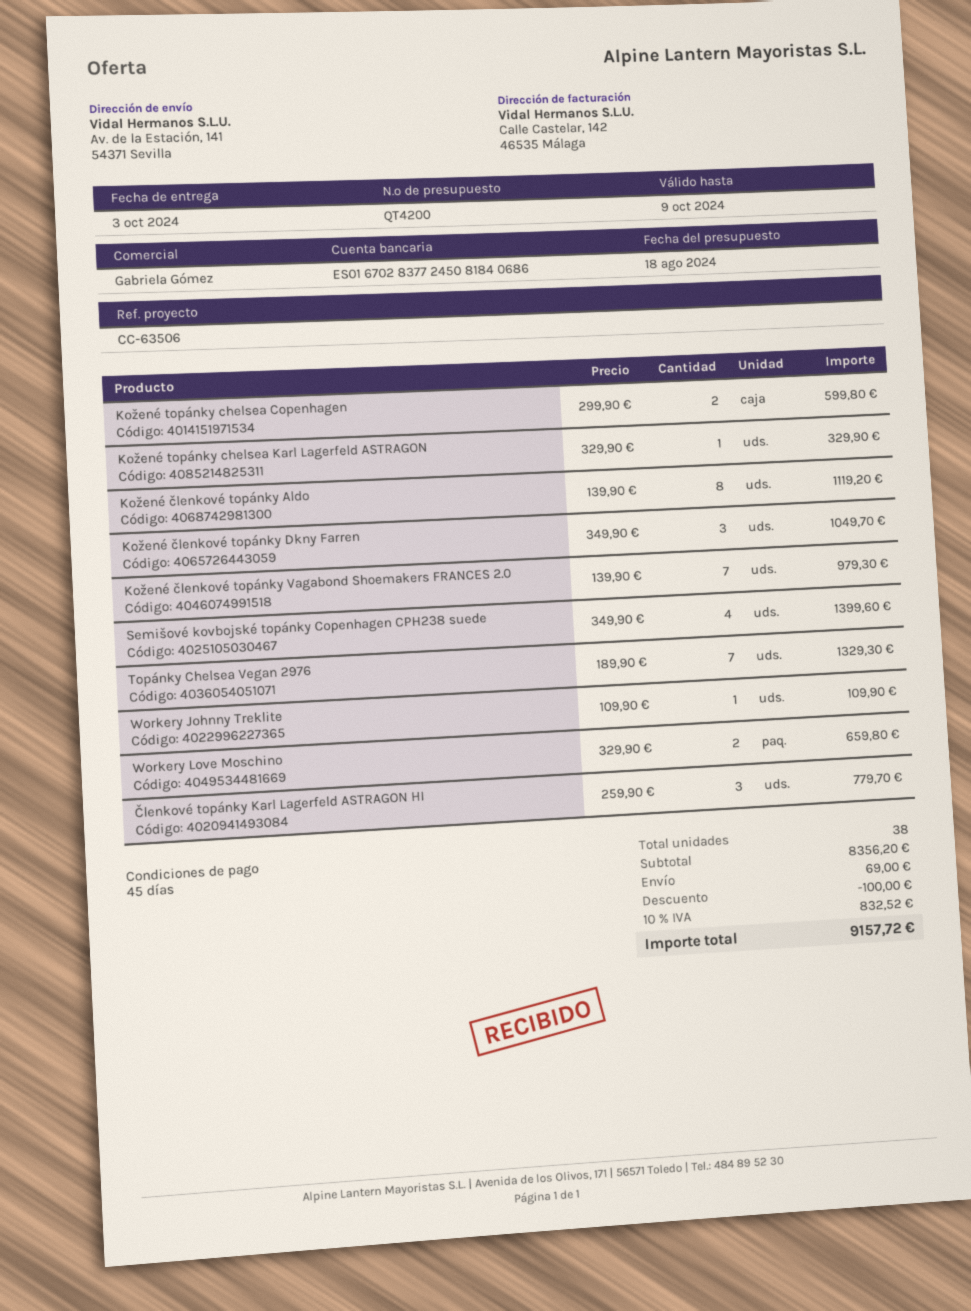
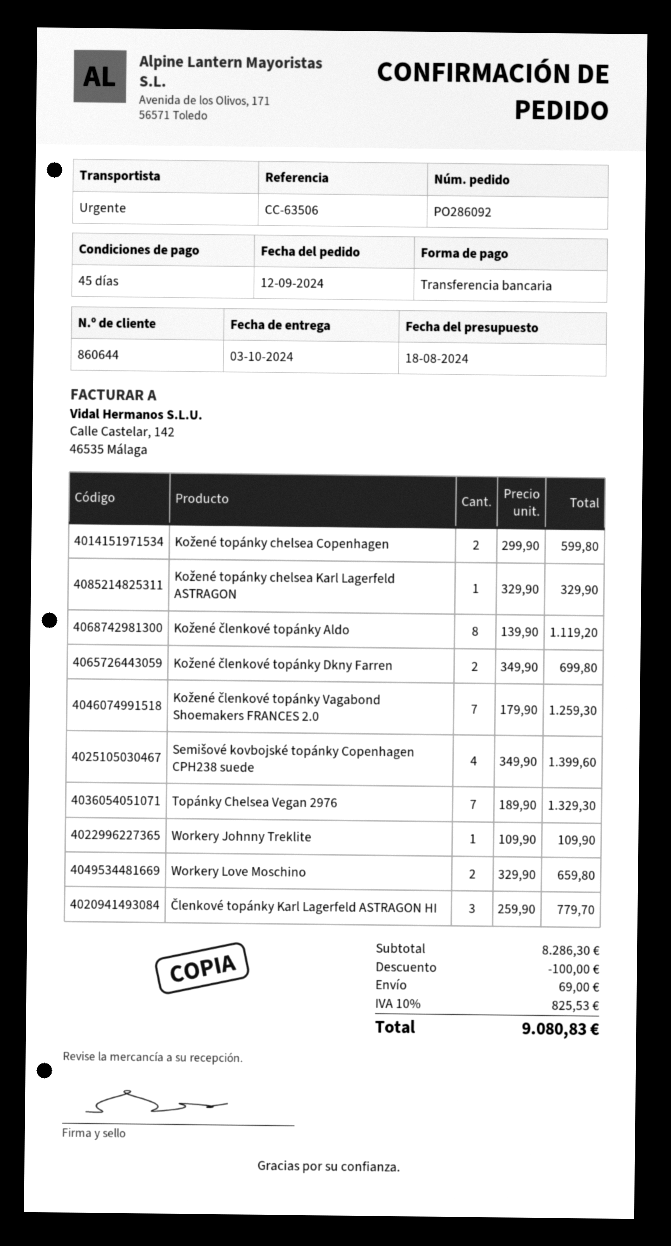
Kožené členkové topánky Dkny Farren: 3 x 349.90 = 1049.70 -> 2 x 349.90 = 699.80
Kožené členkové topánky Vagabond Shoemakers FRANCES 2.0: 7 x 139.90 = 979.30 -> 7 x 179.90 = 1259.30
subtotal: 8356.20 -> 8286.30
tax: 10% = 832.52 -> 10% = 825.53
total: 9157.72 -> 9080.83

